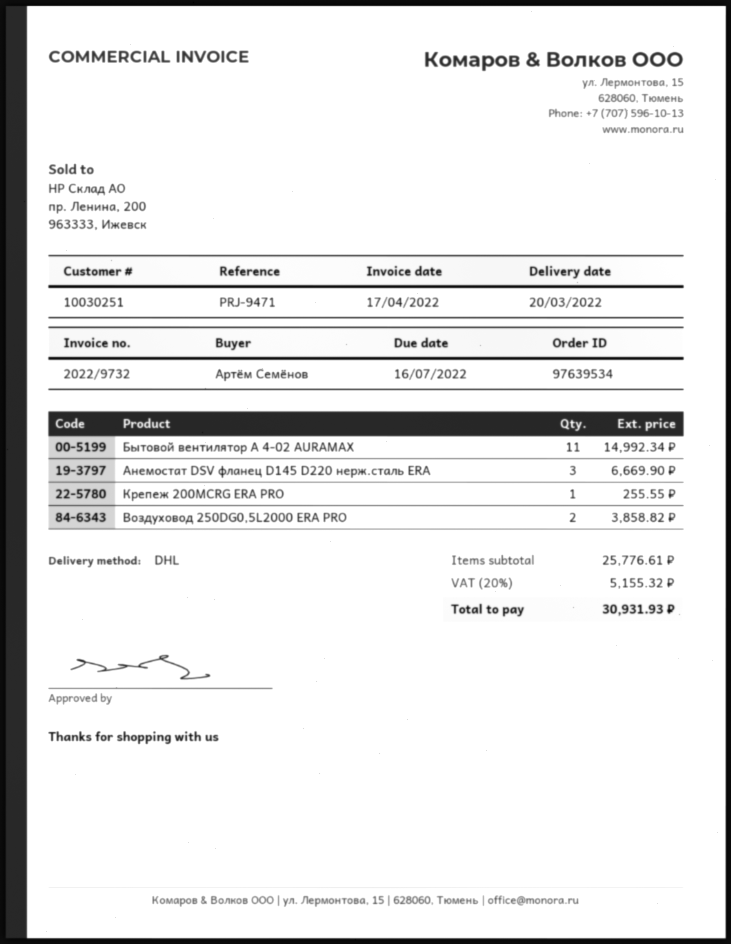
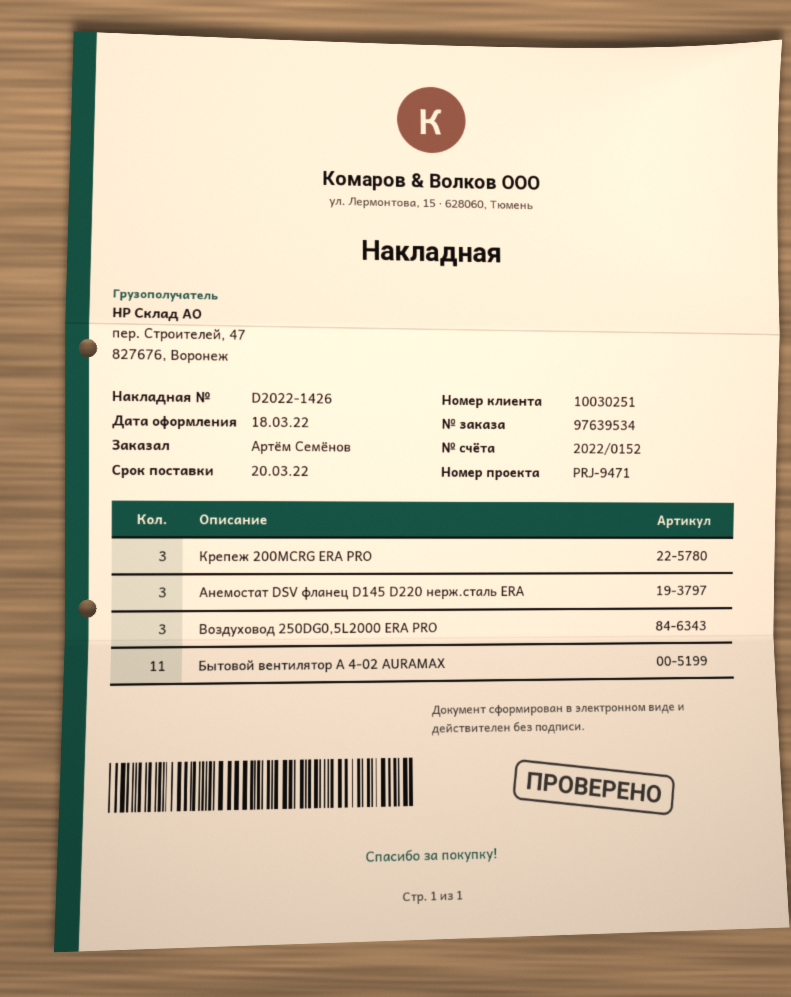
invoice number: 2022/9732 -> 2022/0152
Крепеж 200MCRG ERA PRO: 1 -> 3
Воздуховод 250DG0,5L2000 ERA PRO: 2 -> 3

